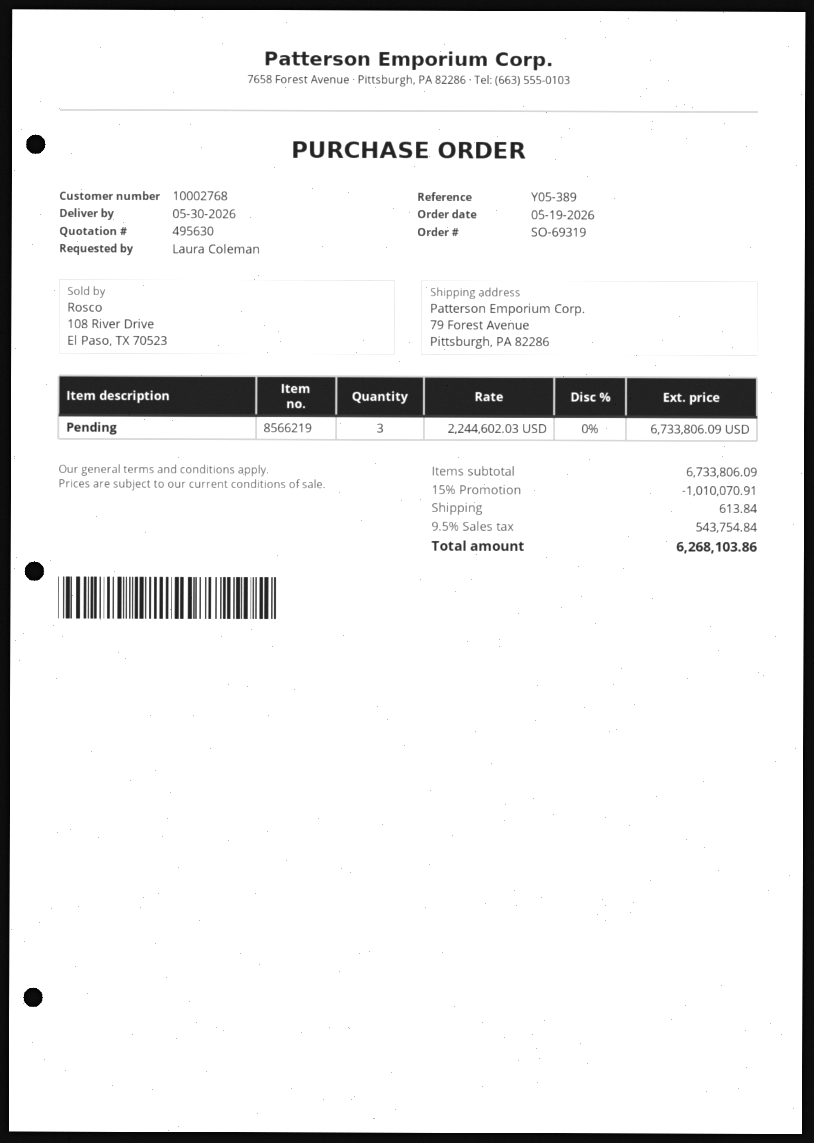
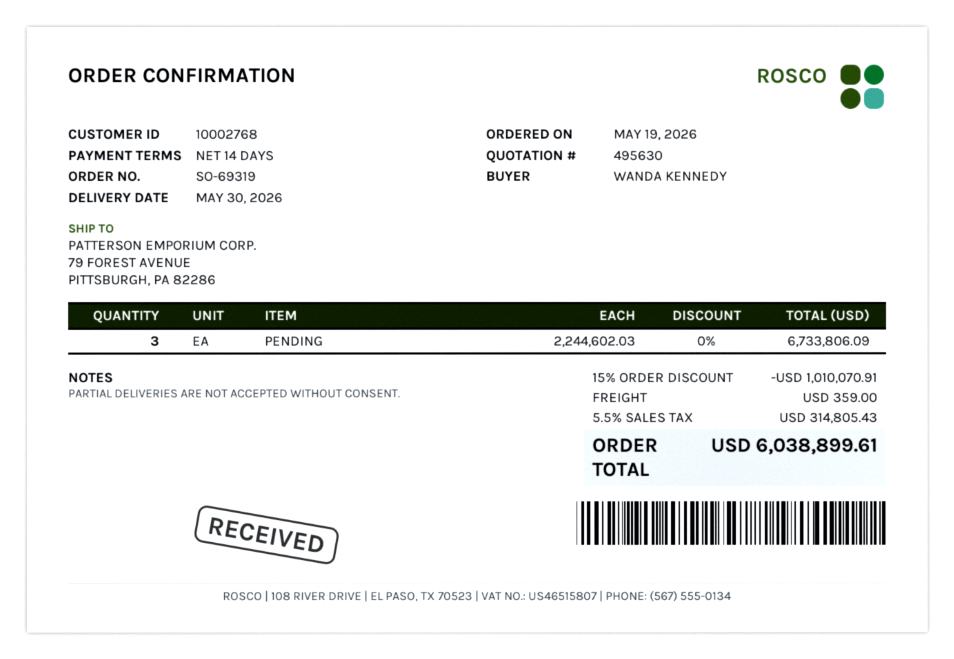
ordered by: Laura Coleman -> WANDA KENNEDY
shipping: 613.84 -> 359.00
tax: 9.5% = 543754.84 -> 5.5% = 314805.43
total: 6268103.86 -> 6038899.61

